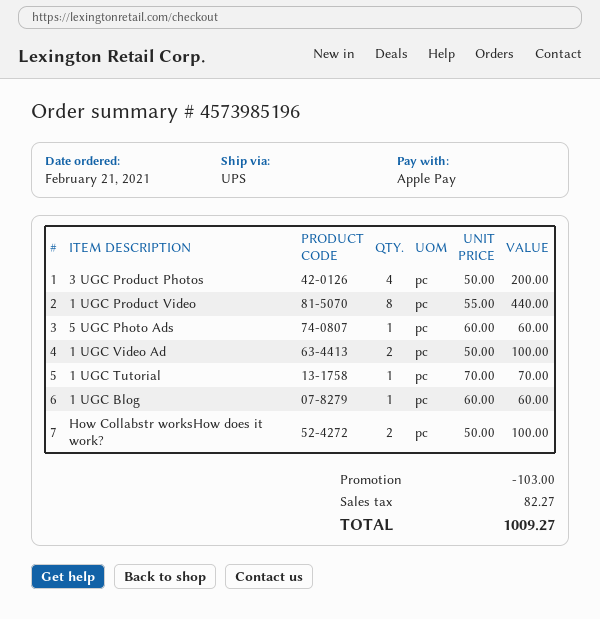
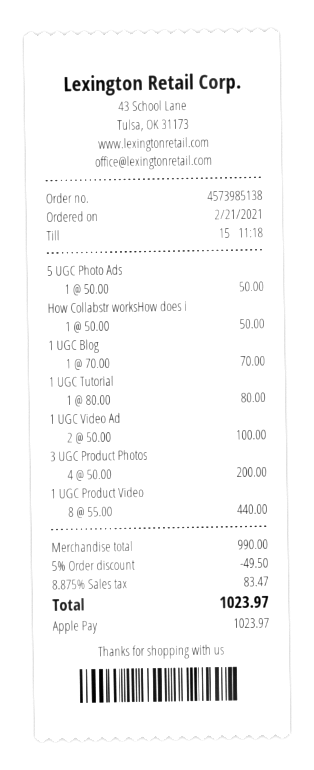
order number: 4573985196 -> 4573985138
5 UGC Photo Ads: 1 x 60.00 = 60.00 -> 1 x 50.00 = 50.00
1 UGC Tutorial: 1 x 70.00 = 70.00 -> 1 x 80.00 = 80.00
1 UGC Blog: 1 x 60.00 = 60.00 -> 1 x 70.00 = 70.00
How Collabstr worksHow does it work?: 2 x 50.00 = 100.00 -> 1 x 50.00 = 50.00
discount: 103.00 -> 49.50
tax: 82.27 -> 83.47
total: 1009.27 -> 1023.97

